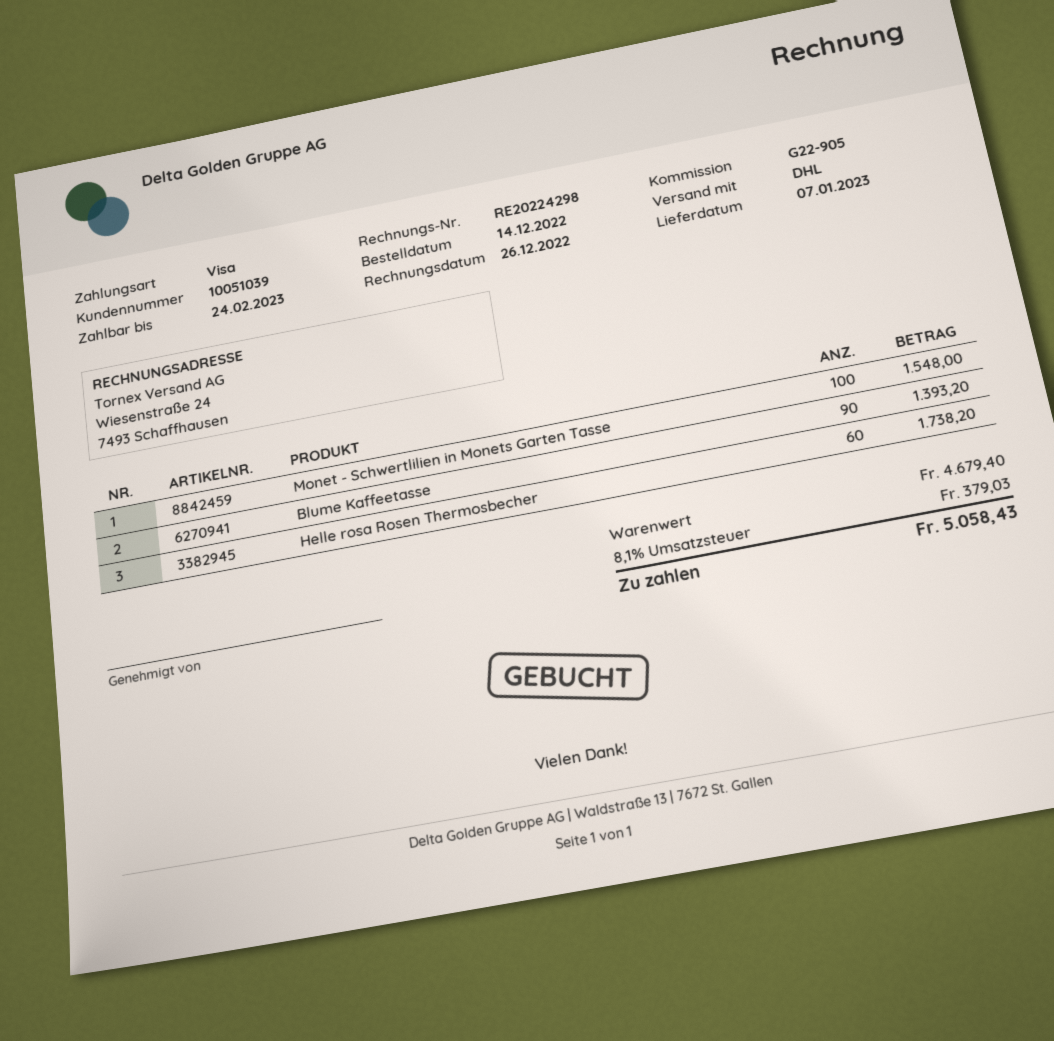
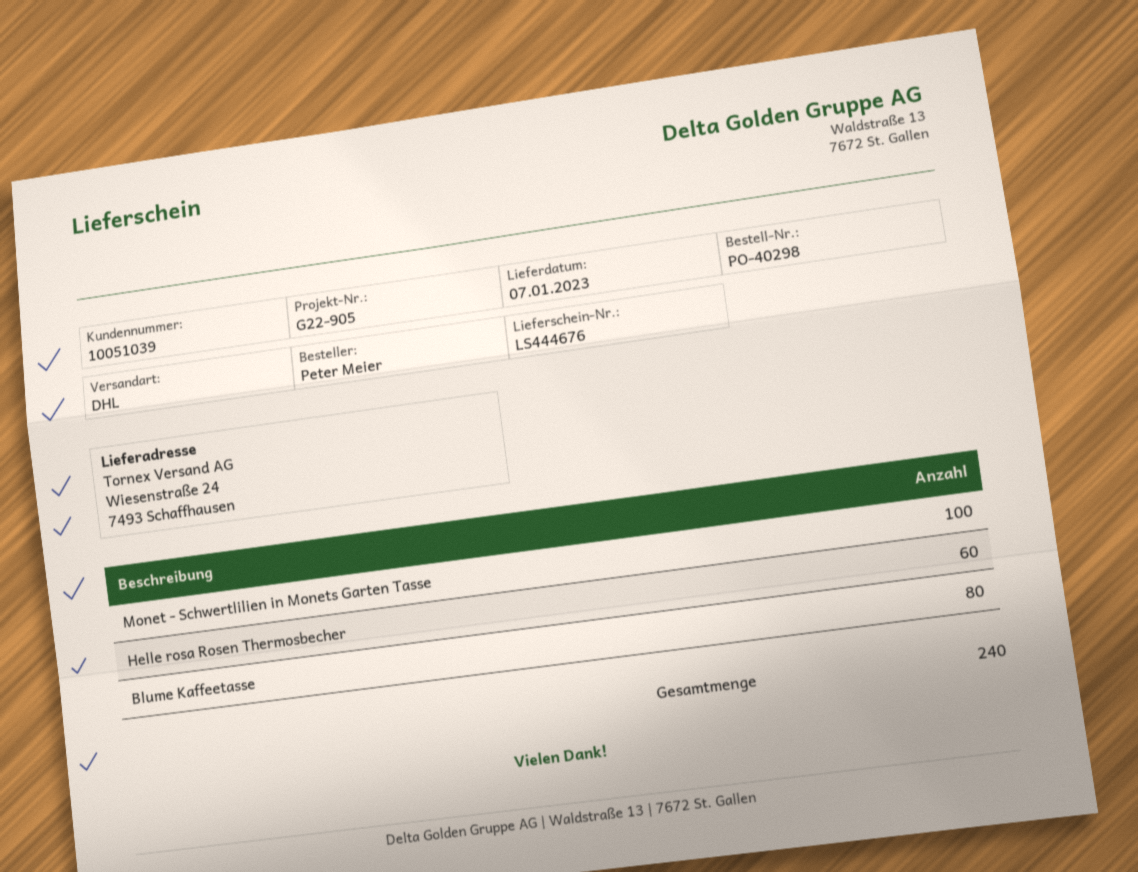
Blume Kaffeetasse: 90 -> 80

